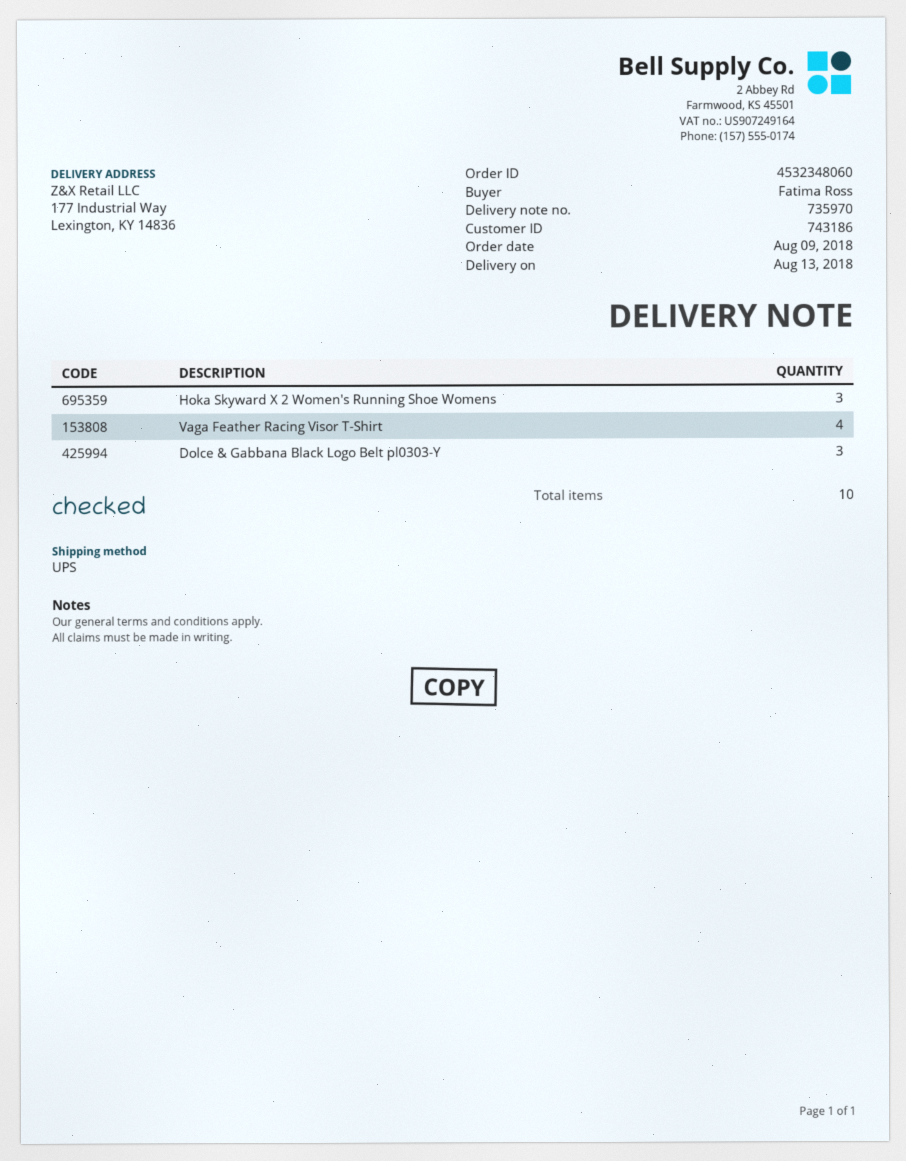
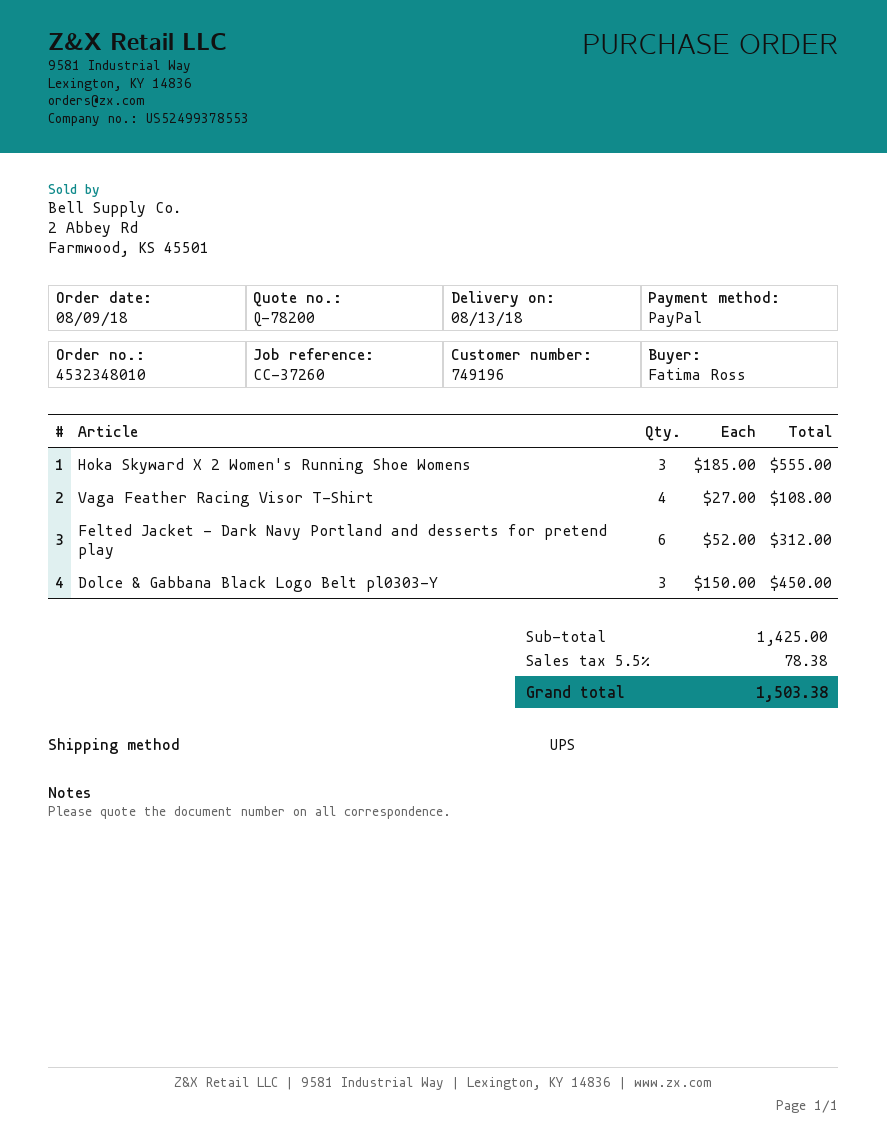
order number: 4532348060 -> 4532348010
customer number: 743186 -> 749196
Felted Jacket - Dark Navy Portland and desserts for pretend play: none -> 6

